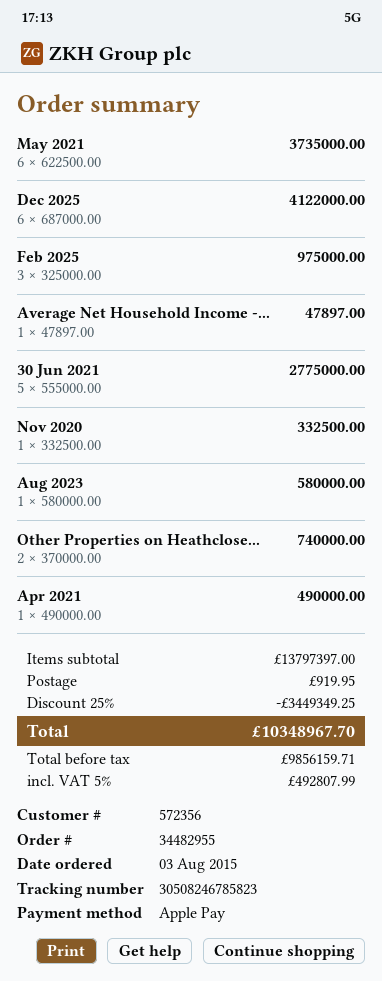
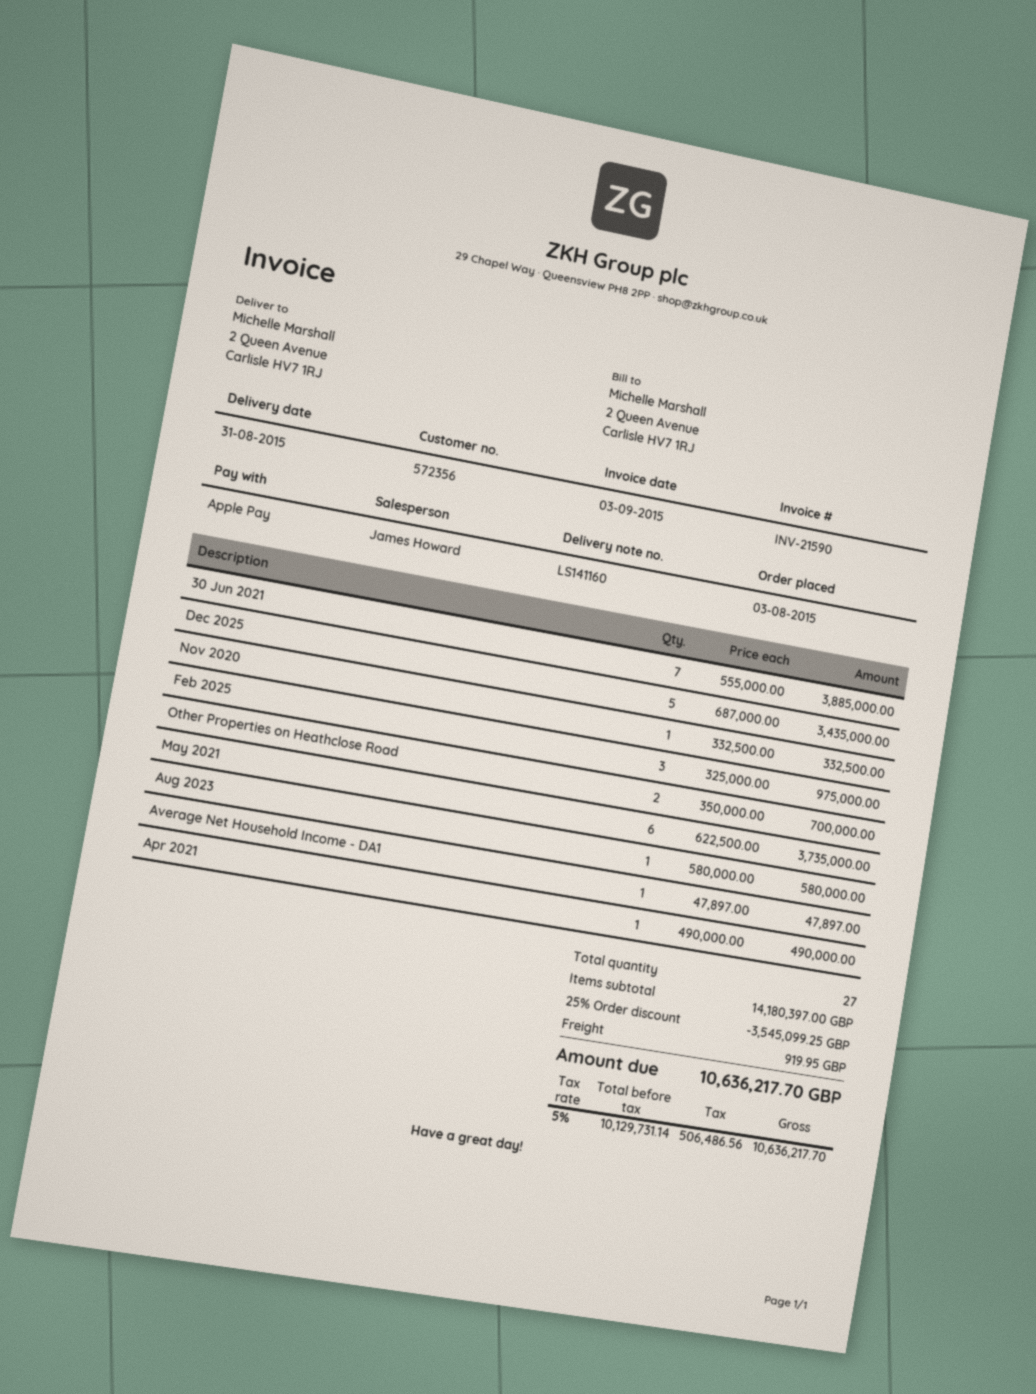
Dec 2025: 6 x 687000.00 = 4122000.00 -> 5 x 687000.00 = 3435000.00
30 Jun 2021: 5 x 555000.00 = 2775000.00 -> 7 x 555000.00 = 3885000.00
Other Properties on Heathclose...: 2 x 370000.00 = 740000.00 -> 2 x 350000.00 = 700000.00
subtotal: 13797397.00 -> 14180397.00
discount: 25% = 3449349.25 -> 25% = 3545099.25
net: 9856159.71 -> 10129731.14
tax: 5% = 492807.99 -> 5% = 506486.56
total: 10348967.70 -> 10636217.70

